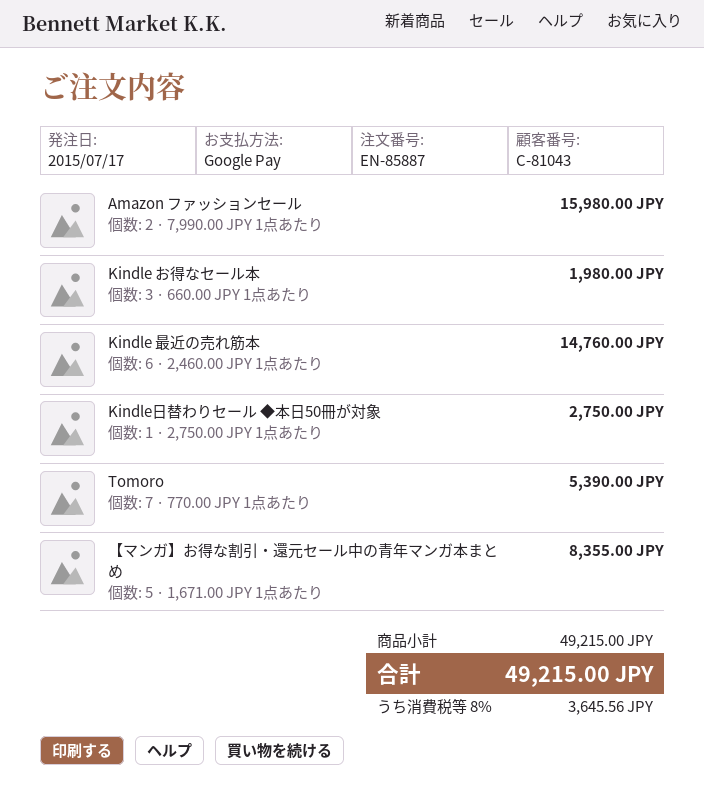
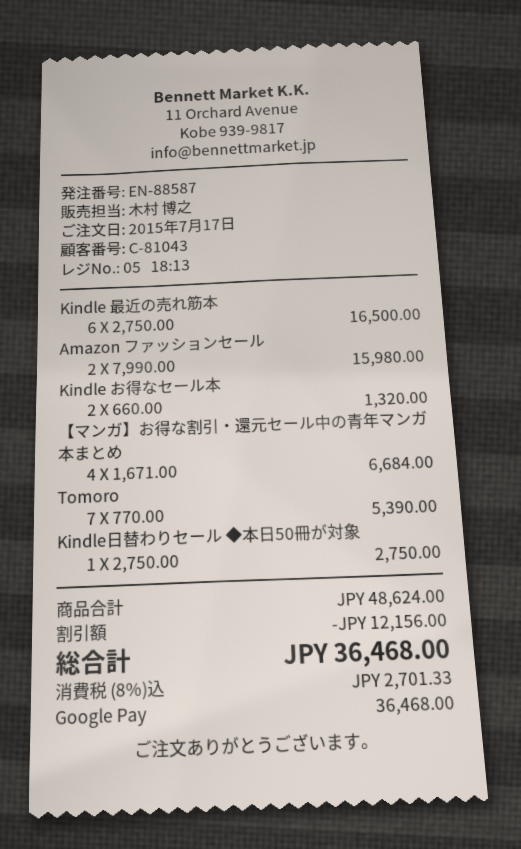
order number: EN-85887 -> EN-88587
Kindle お得なセール本: 3 x 660.00 = 1980.00 -> 2 x 660.00 = 1320.00
Kindle 最近の売れ筋本: 6 x 2460.00 = 14760.00 -> 6 x 2750.00 = 16500.00
【マンガ】お得な割引・還元セール中の青年マンガ本まとめ: 5 x 1671.00 = 8355.00 -> 4 x 1671.00 = 6684.00
subtotal: 49215.00 -> 48624.00
discount: none -> 12156.00
tax: 8% = 3645.56 -> 8% = 2701.33
total: 49215.00 -> 36468.00

